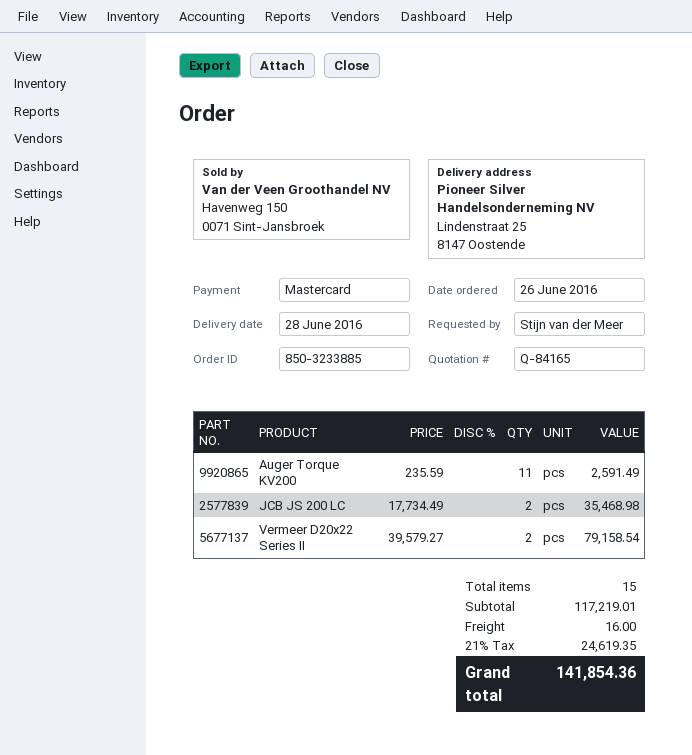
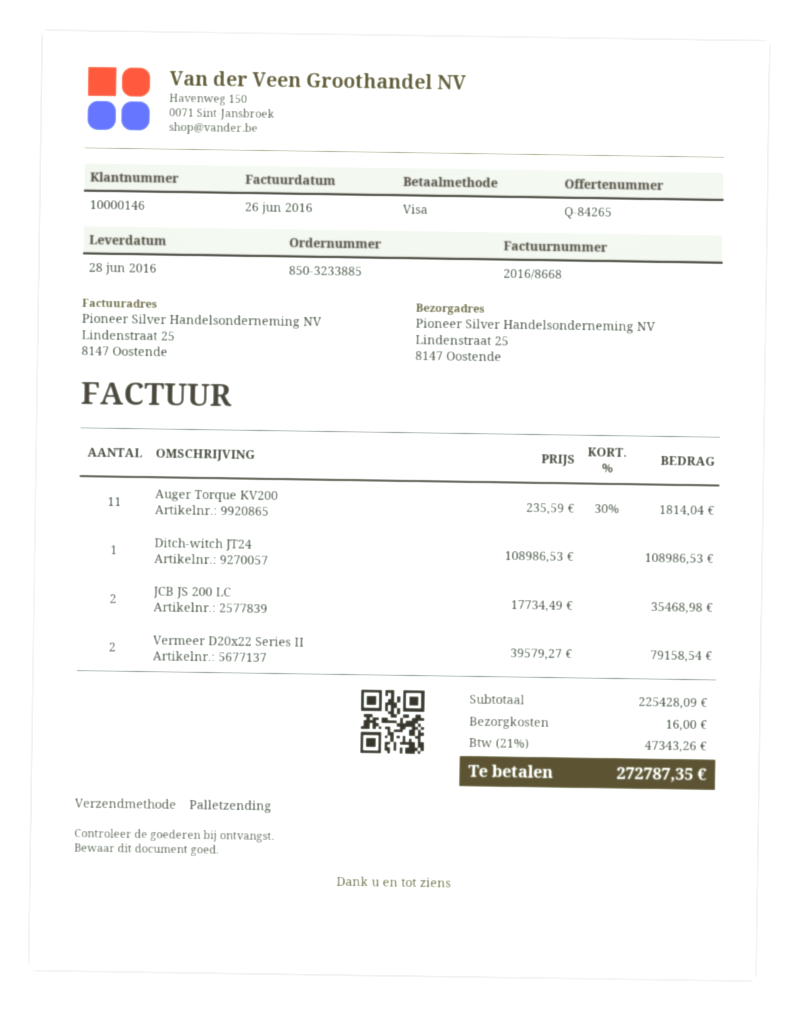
quote number: Q-84165 -> Q-84265
payment method: Mastercard -> Visa
Auger Torque KV200: 11 x 235.59 = 2591.49 -> 11 x 235.59 - 30% = 1814.04
Ditch-witch JT24: none -> 1 x 108986.53 = 108986.53
subtotal: 117219.01 -> 225428.09
tax: 21% = 24619.35 -> 21% = 47343.26
total: 141854.36 -> 272787.35

